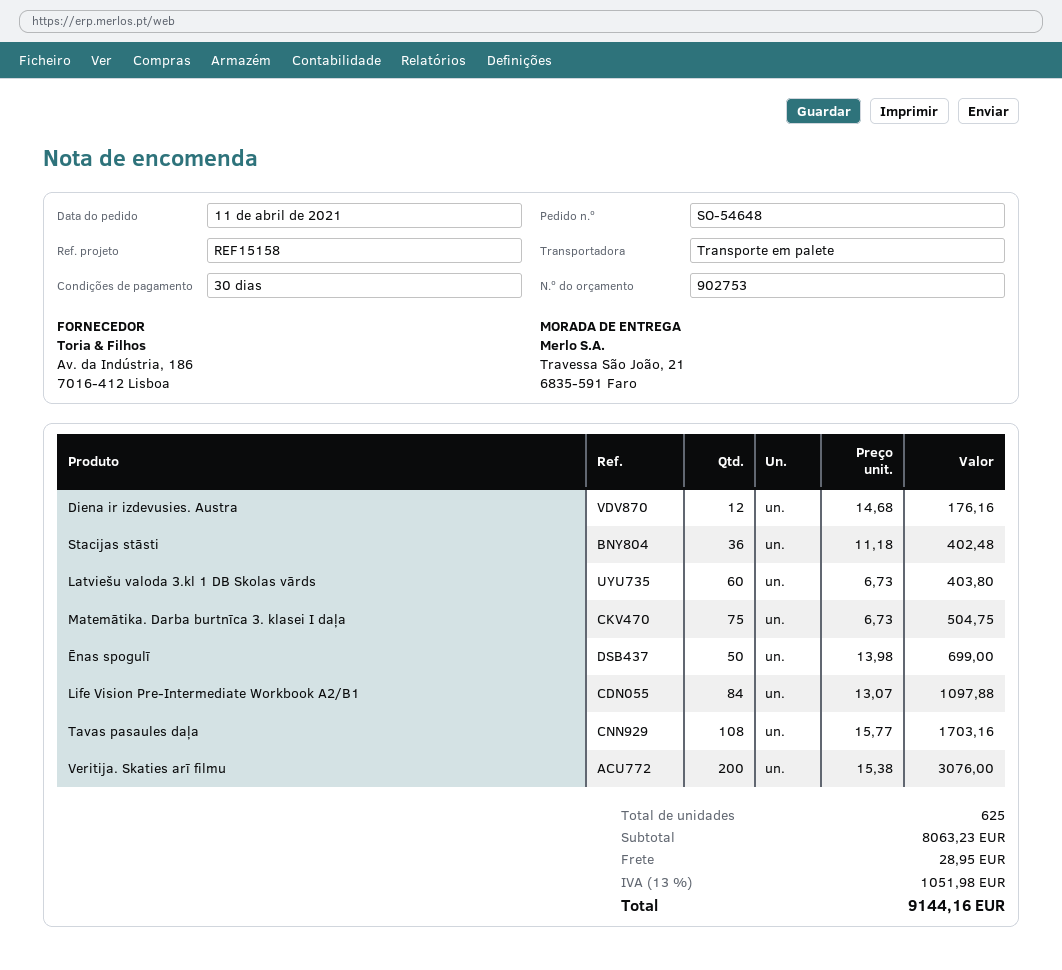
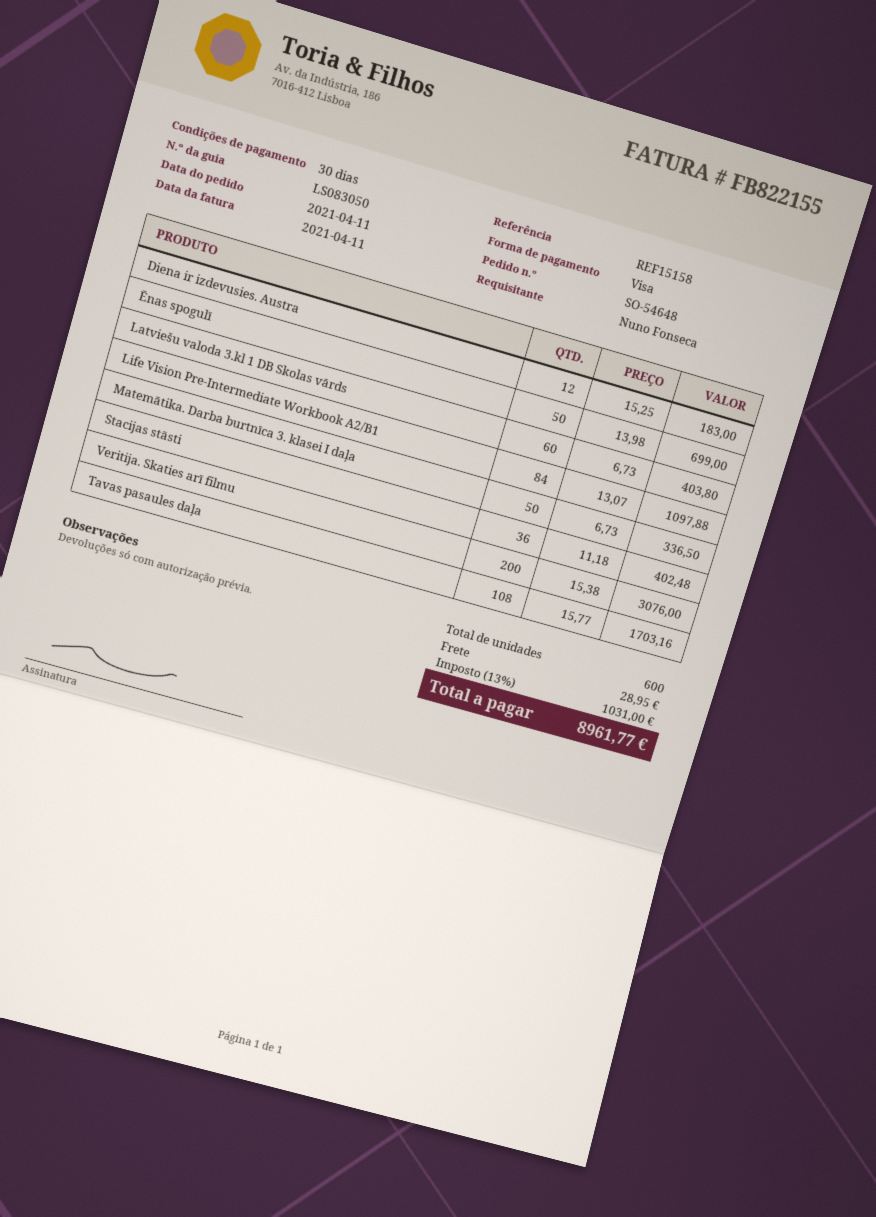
Diena ir izdevusies. Austra: 12 x 14.68 = 176.16 -> 12 x 15.25 = 183.00
Matemātika. Darba burtnīca 3. klasei I daļa: 75 x 6.73 = 504.75 -> 50 x 6.73 = 336.50
total quantity: 625 -> 600
tax: 13% = 1051.98 -> 13% = 1031.00
total: 9144.16 -> 8961.77

